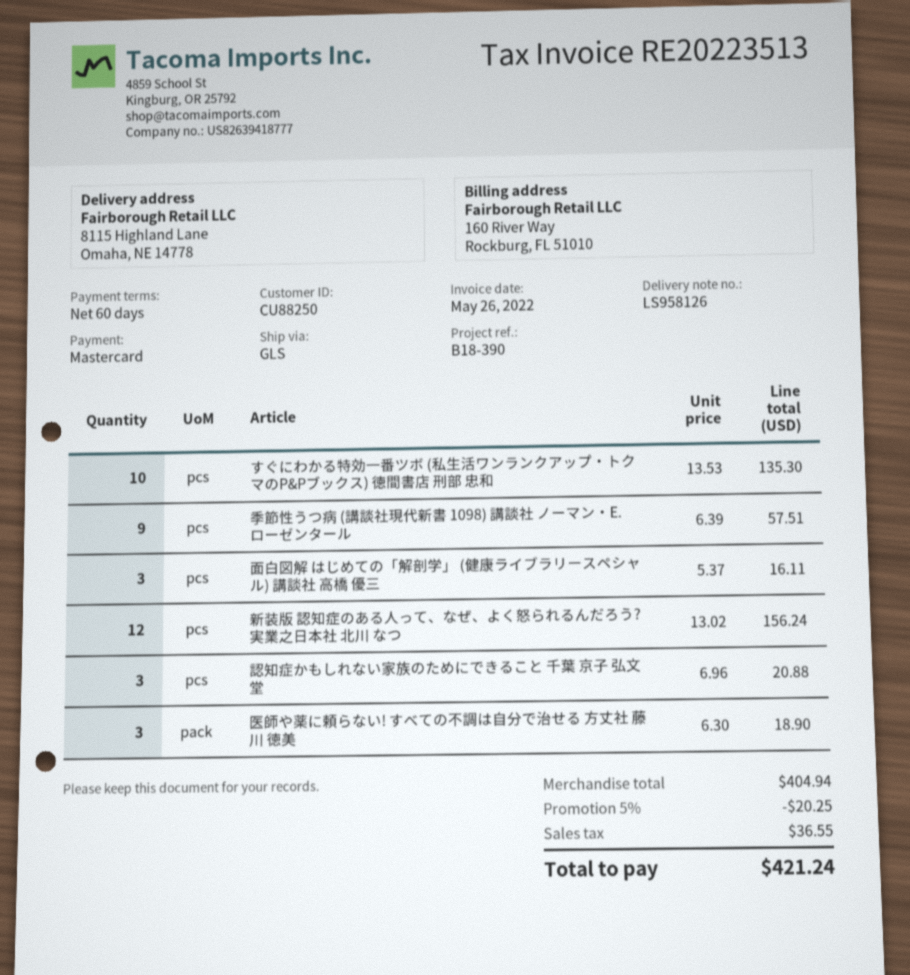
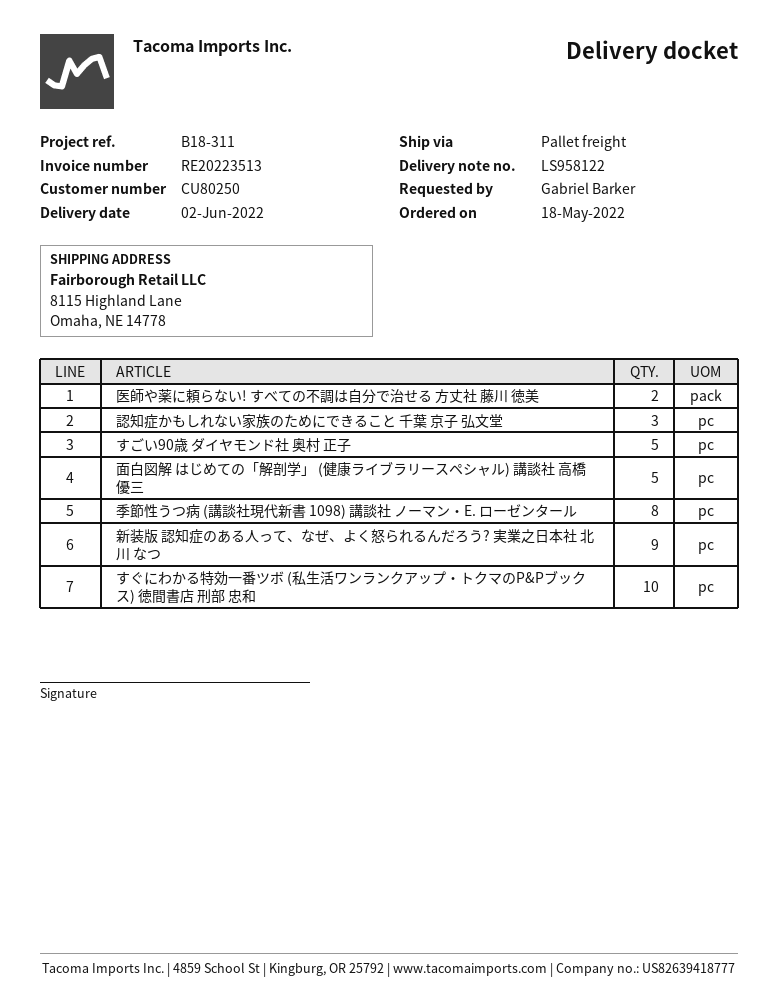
delivery note number: LS958126 -> LS958122
customer number: CU88250 -> CU80250
reference: B18-390 -> B18-311
shipping method: GLS -> pallet freight
季節性うつ病 (講談社現代新書 1098) 講談社 ノーマン・E. ローゼンタール: 9 -> 8
面白図解 はじめての「解剖学」 (健康ライブラリースペシャル) 講談社 高橋 優三: 3 -> 5
新装版 認知症のある人って、なぜ、よく怒られるんだろう? 実業之日本社 北川 なつ: 12 -> 9
医師や薬に頼らない! すべての不調は自分で治せる 方丈社 藤川 徳美: 3 -> 2
すごい90歳 ダイヤモンド社 奥村 正子: none -> 5

